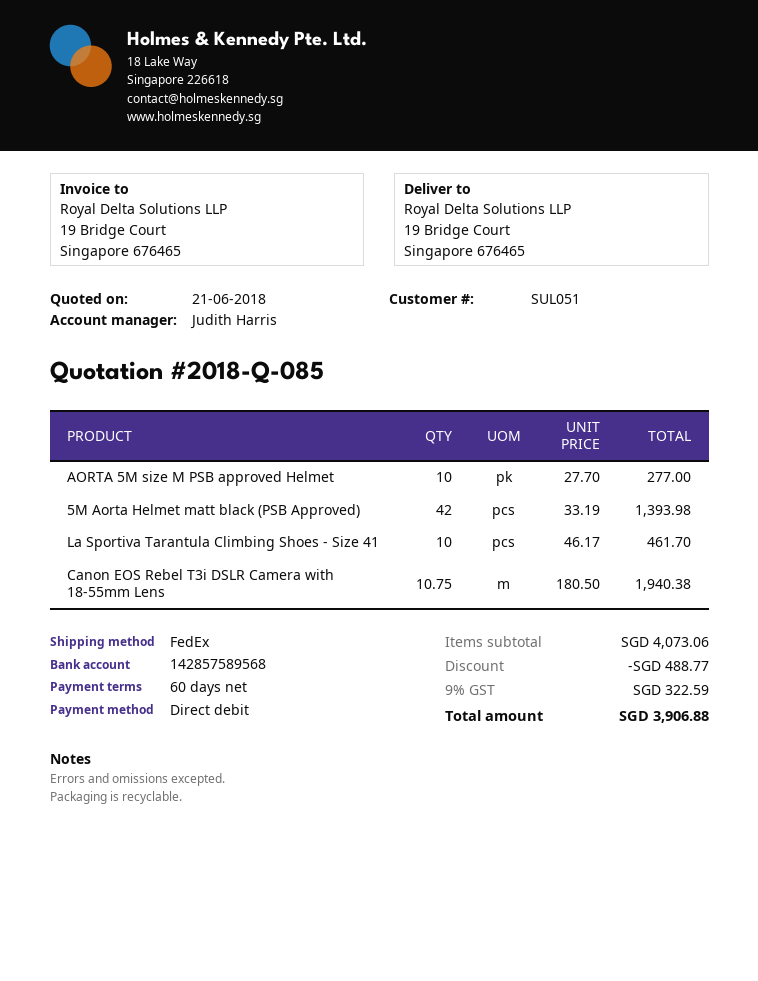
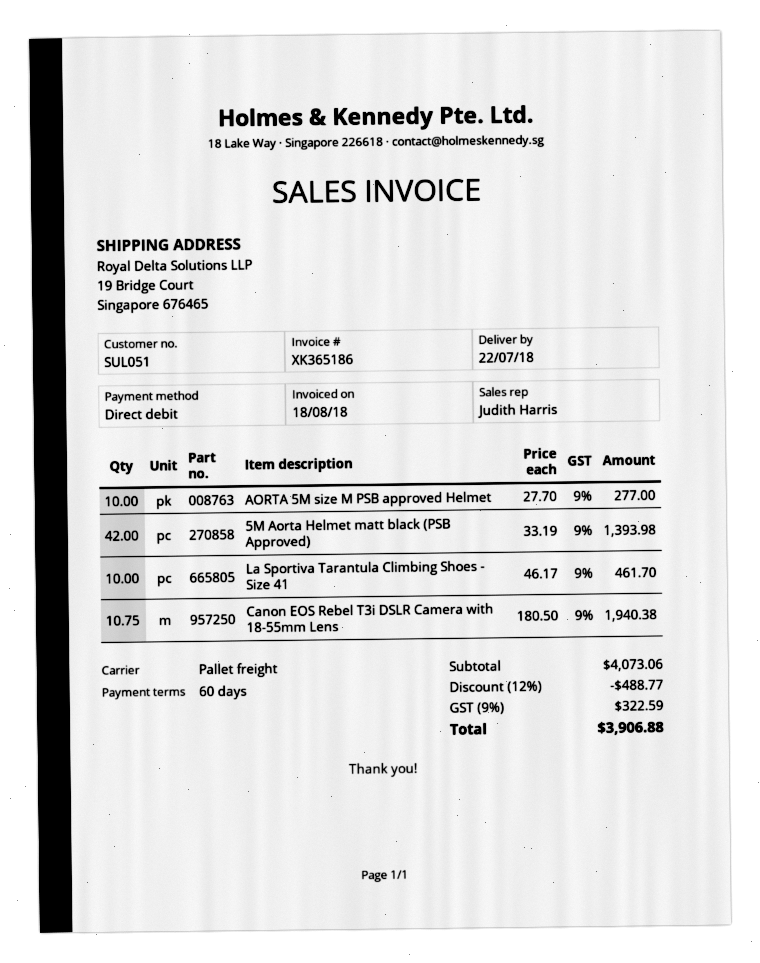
shipping method: FedEx -> pallet freight

